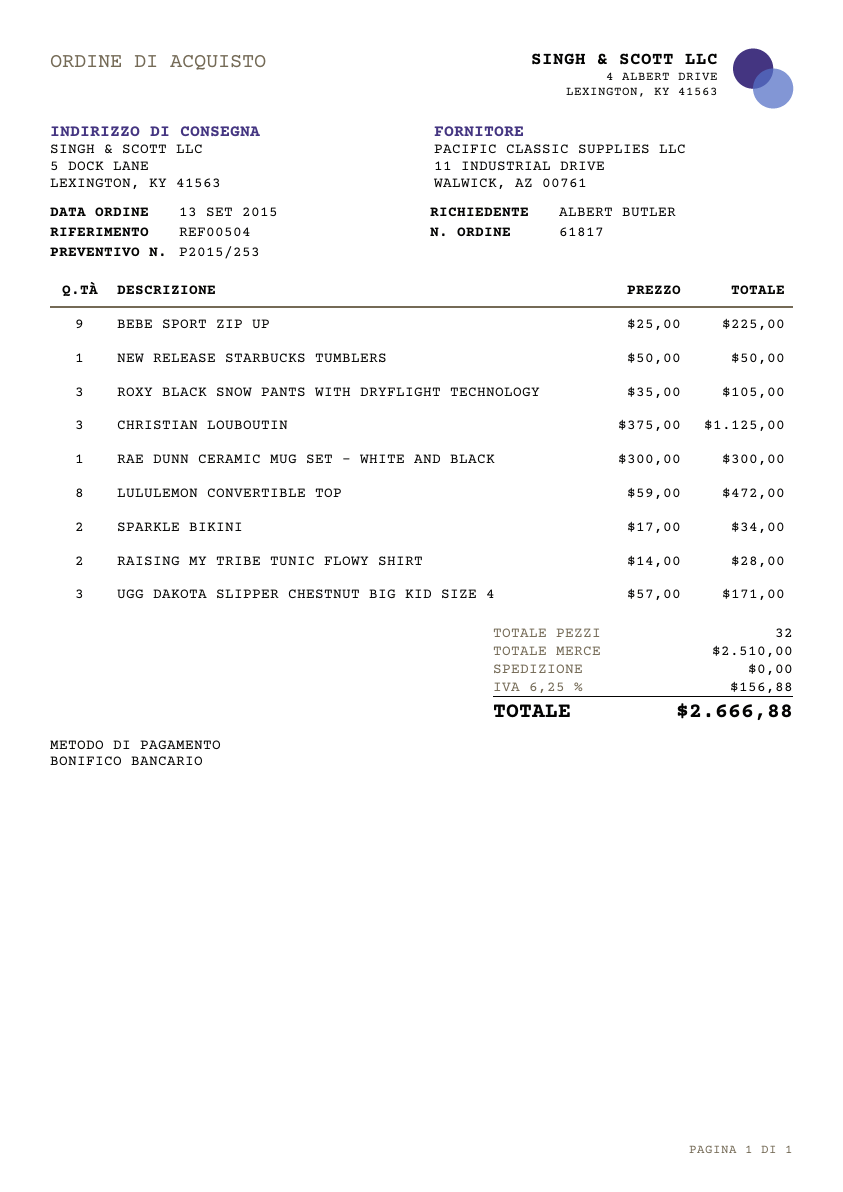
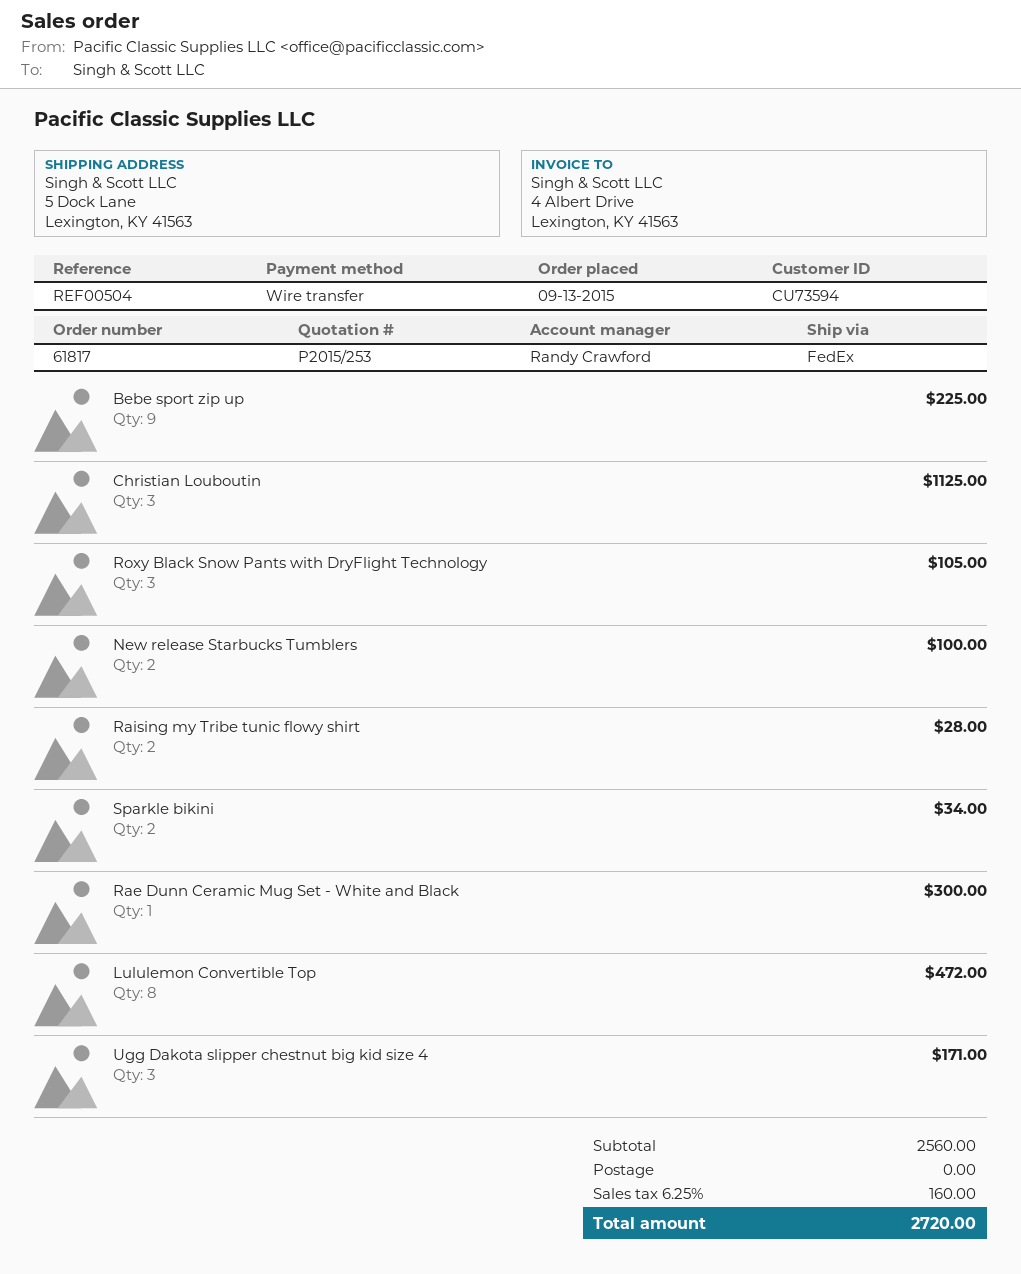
NEW RELEASE STARBUCKS TUMBLERS: 1 for 50.00 -> 2 for 100.00
subtotal: 2510.00 -> 2560.00
tax: 6.25% = 156.88 -> 6.25% = 160.00
total: 2666.88 -> 2720.00

